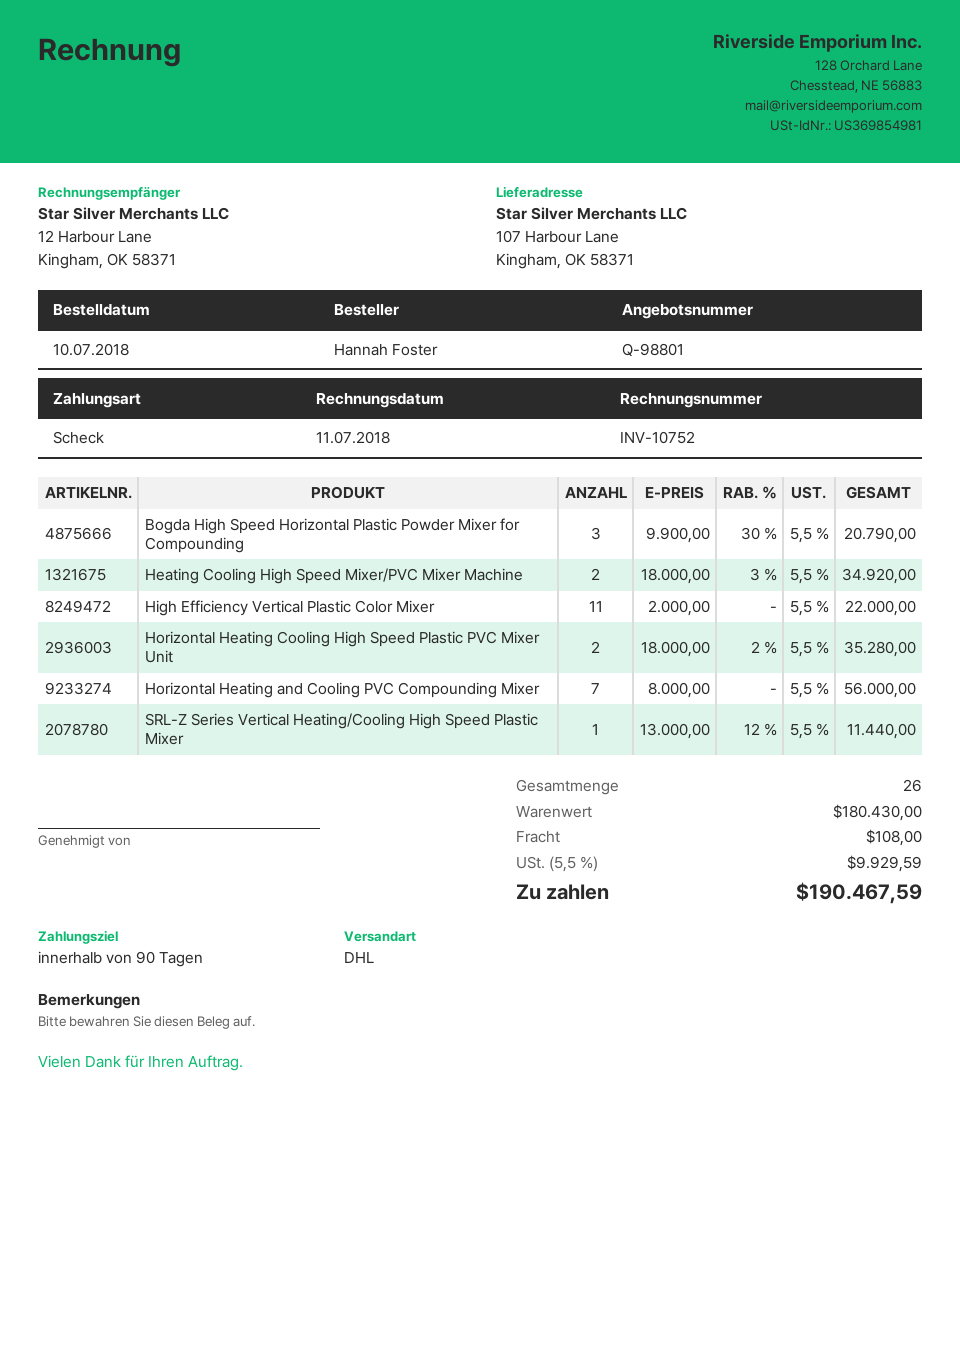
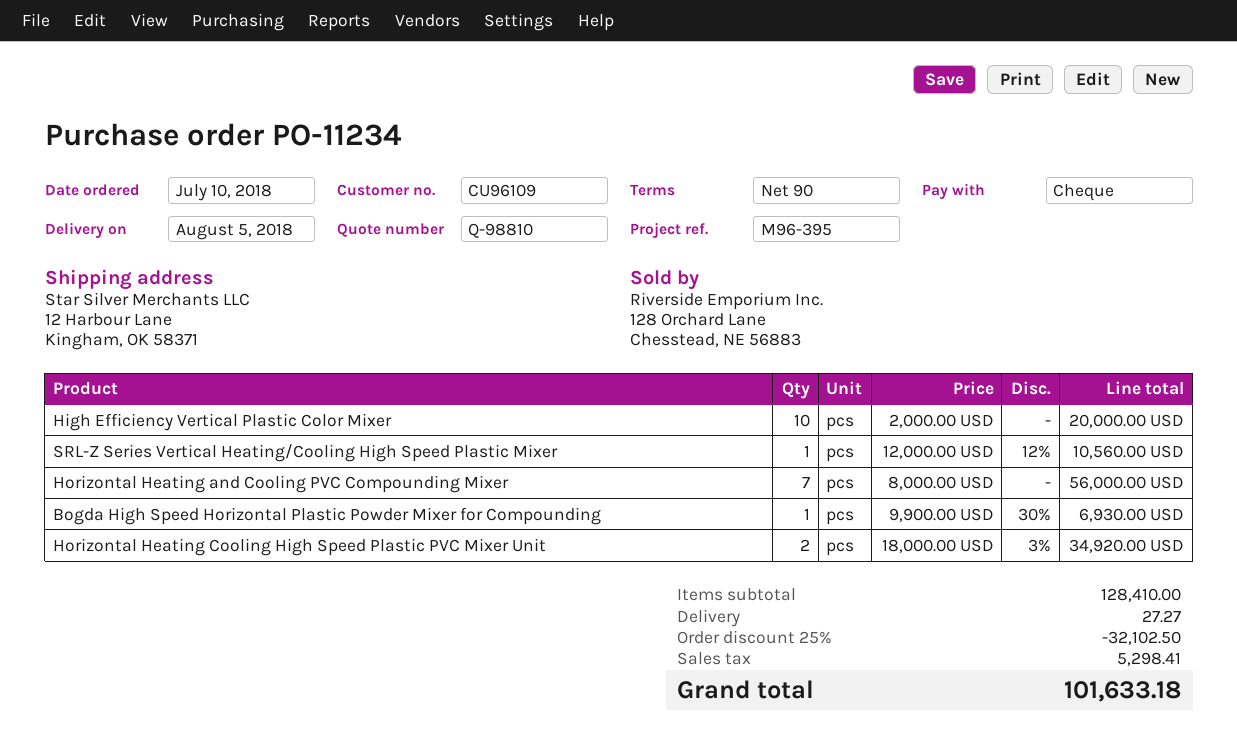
quote number: Q-98801 -> Q-98810
ship to: 107 Harbour Lane, Kingham, OK 58371 -> 12 Harbour Lane, Kingham, OK 58371
Bogda High Speed Horizontal Plastic Powder Mixer for Compounding: 3 x 9900.00 - 30% = 20790.00 -> 1 x 9900.00 - 30% = 6930.00
Heating Cooling High Speed Mixer/PVC Mixer Machine: 2 x 18000.00 - 3% = 34920.00 -> none
High Efficiency Vertical Plastic Color Mixer: 11 x 2000.00 = 22000.00 -> 10 x 2000.00 = 20000.00
Horizontal Heating Cooling High Speed Plastic PVC Mixer Unit: 2 x 18000.00 - 2% = 35280.00 -> 2 x 18000.00 - 3% = 34920.00
SRL-Z Series Vertical Heating/Cooling High Speed Plastic Mixer: 1 x 13000.00 - 12% = 11440.00 -> 1 x 12000.00 - 12% = 10560.00
subtotal: 180430.00 -> 128410.00
discount: none -> 25% = 32102.50
shipping: 108.00 -> 27.27
tax: 9929.59 -> 5298.41
total: 190467.59 -> 101633.18

